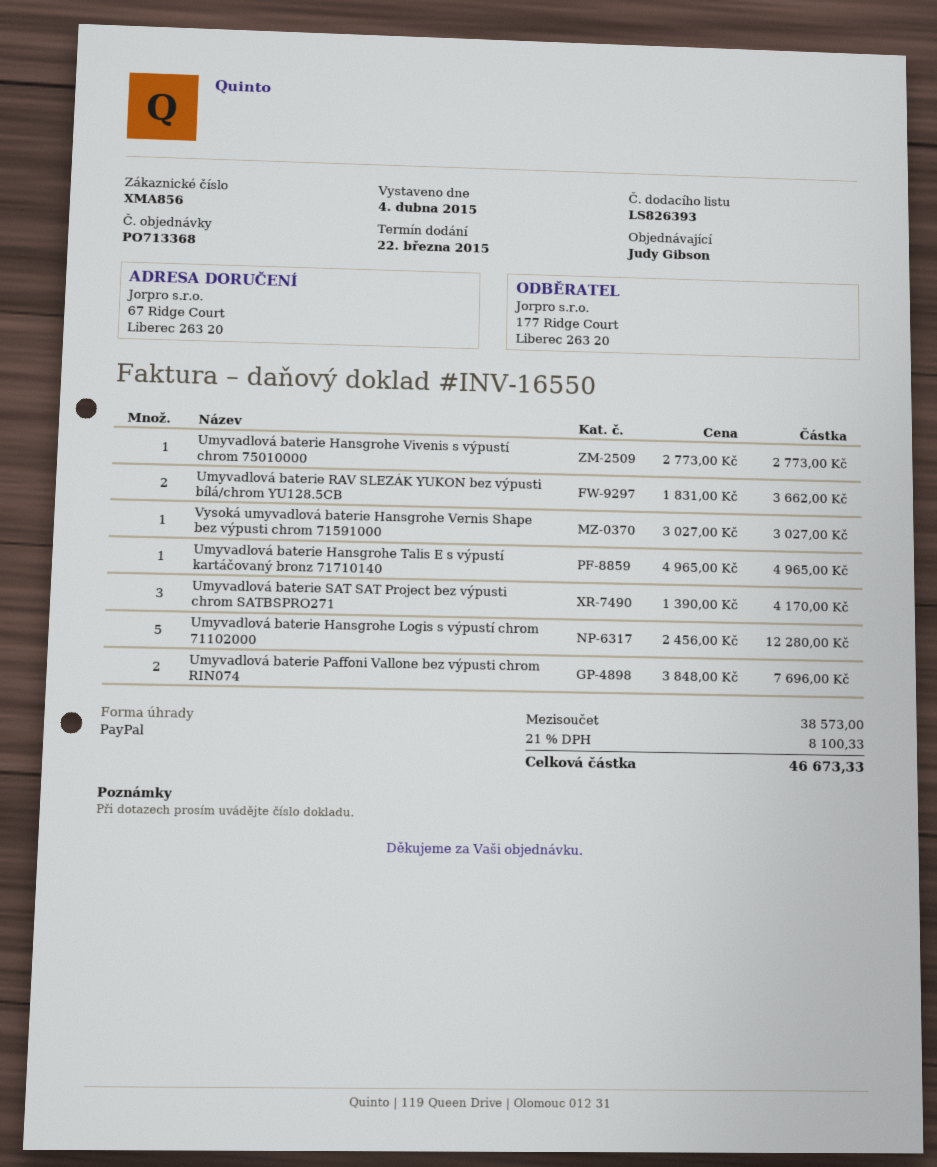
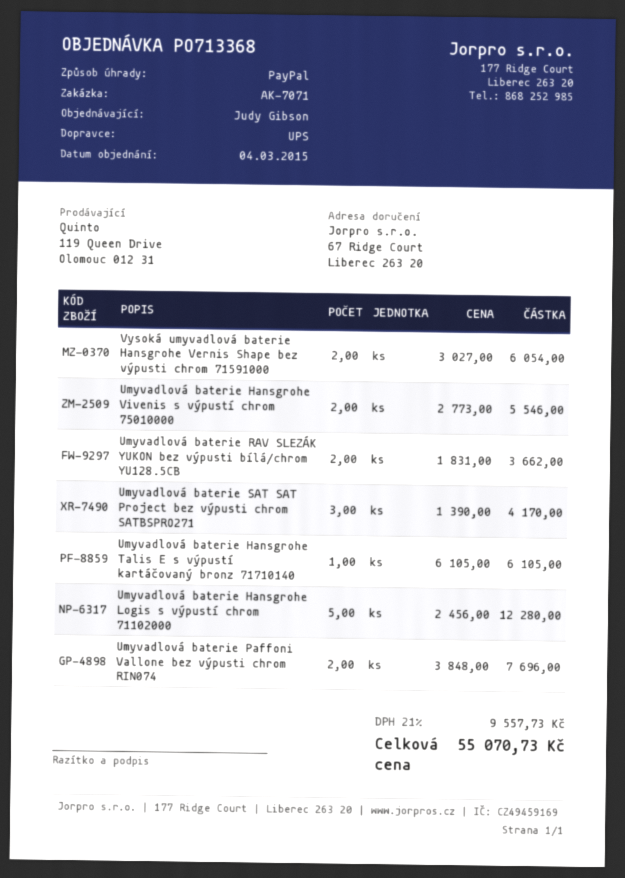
Umyvadlová baterie Hansgrohe Vivenis s výpustí chrom 75010000: 1 x 2773.00 = 2773.00 -> 2 x 2773.00 = 5546.00
Vysoká umyvadlová baterie Hansgrohe Vernis Shape bez výpusti chrom 71591000: 1 x 3027.00 = 3027.00 -> 2 x 3027.00 = 6054.00
Umyvadlová baterie Hansgrohe Talis E s výpustí kartáčovaný bronz 71710140: 1 x 4965.00 = 4965.00 -> 1 x 6105.00 = 6105.00
tax: 21% = 8100.33 -> 21% = 9557.73
total: 46673.33 -> 55070.73

